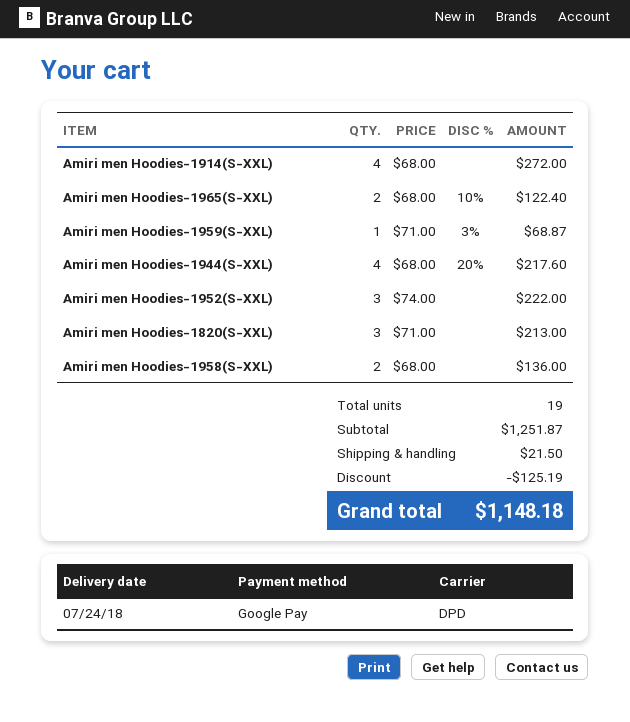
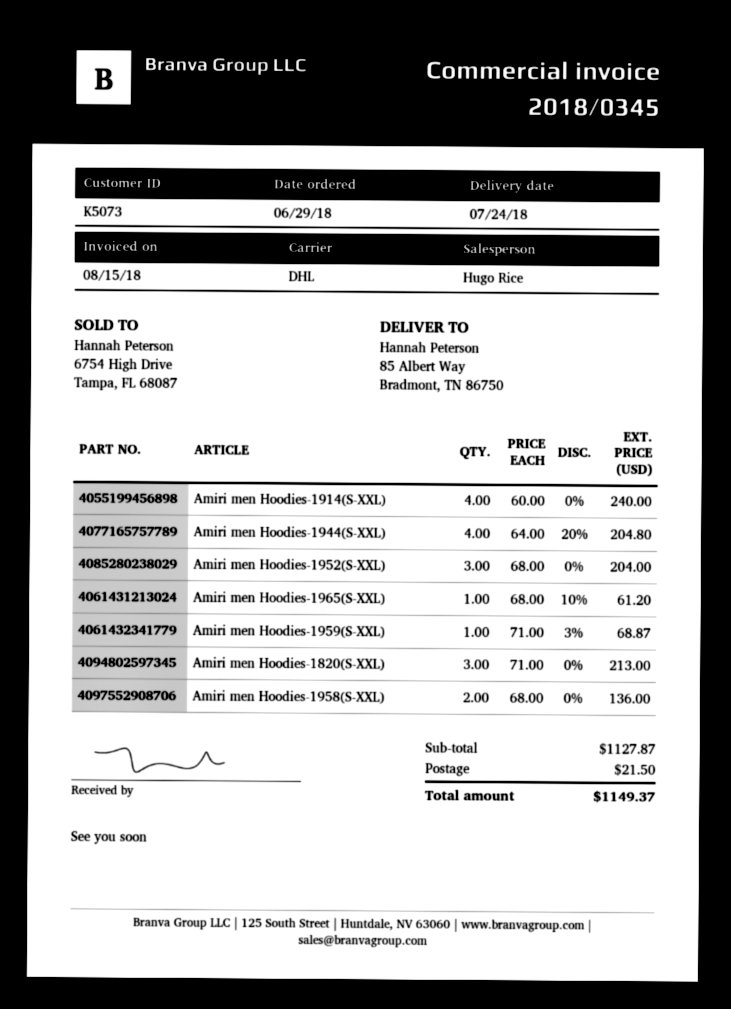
shipping method: DPD -> DHL
Amiri men Hoodies-1914(S-XXL): 4 x 68.00 = 272.00 -> 4 x 60.00 = 240.00
Amiri men Hoodies-1965(S-XXL): 2 x 68.00 - 10% = 122.40 -> 1 x 68.00 - 10% = 61.20
Amiri men Hoodies-1944(S-XXL): 4 x 68.00 - 20% = 217.60 -> 4 x 64.00 - 20% = 204.80
Amiri men Hoodies-1952(S-XXL): 3 x 74.00 = 222.00 -> 3 x 68.00 = 204.00
subtotal: 1251.87 -> 1127.87
discount: 125.19 -> none
total: 1148.18 -> 1149.37

